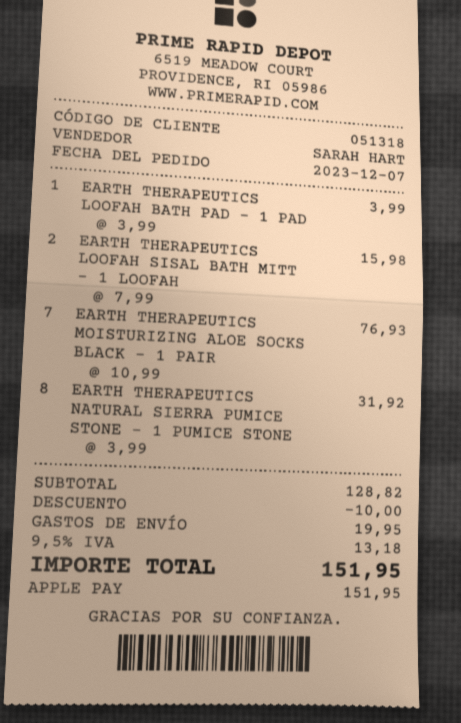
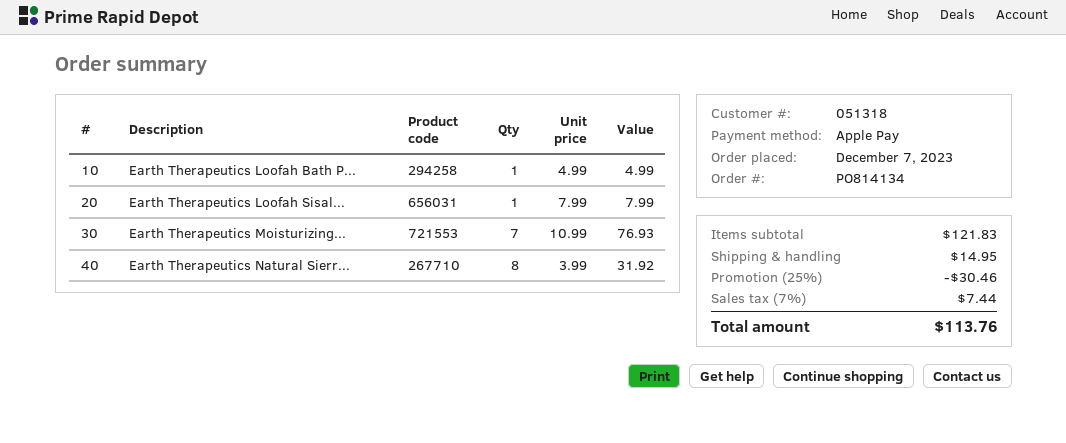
EARTH THERAPEUTICS LOOFAH BATH PAD - 1 PAD: 1 x 3.99 = 3.99 -> 1 x 4.99 = 4.99
EARTH THERAPEUTICS LOOFAH SISAL BATH MITT - 1 LOOFAH: 2 x 7.99 = 15.98 -> 1 x 7.99 = 7.99
subtotal: 128.82 -> 121.83
discount: 10.00 -> 30.46
shipping: 19.95 -> 14.95
tax: 9.5% = 13.18 -> 7% = 7.44
total: 151.95 -> 113.76

